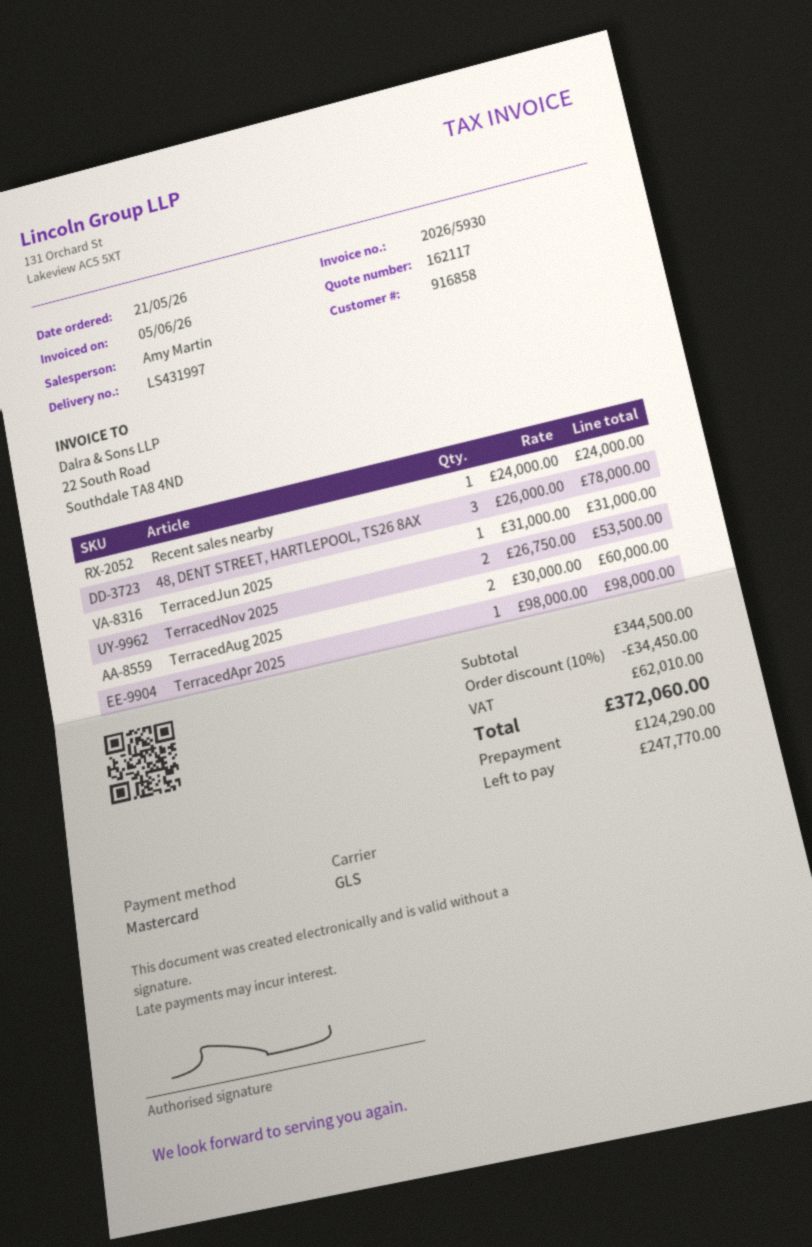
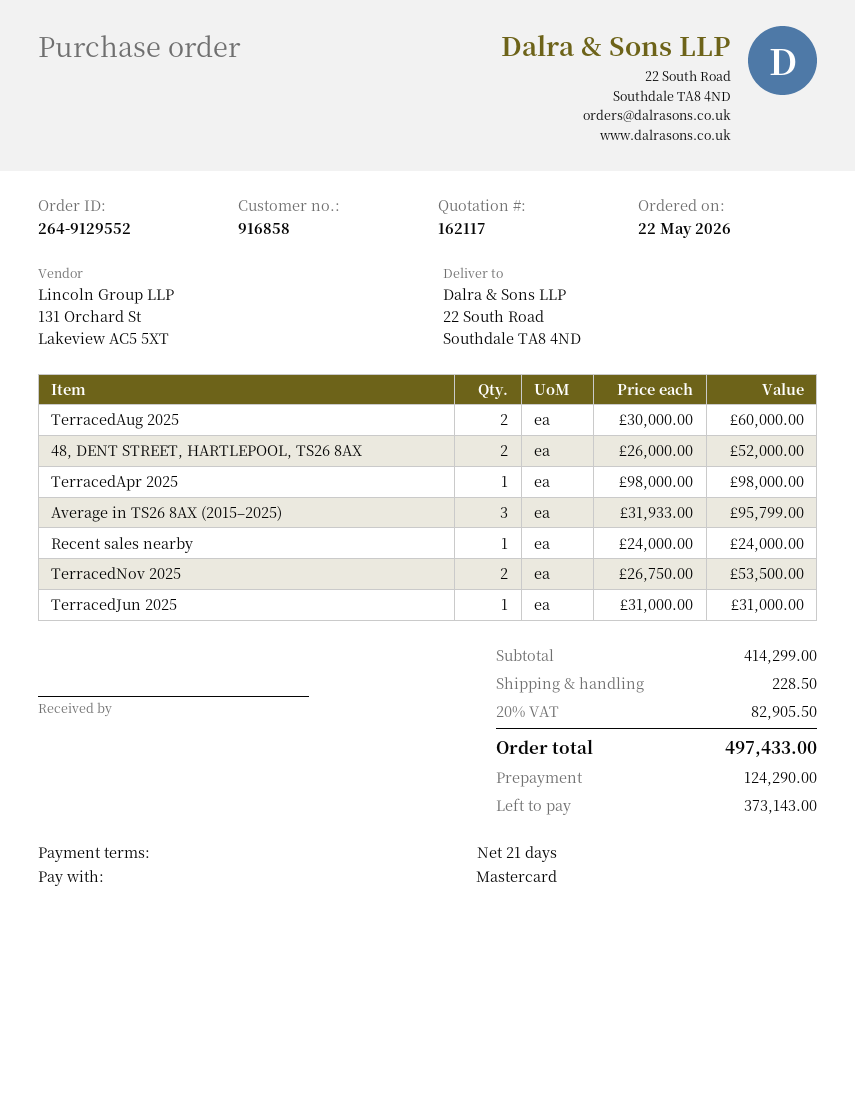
order date: 2026-05-21 -> 2026-05-22
48, DENT STREET, HARTLEPOOL, TS26 8AX: 3 x 26000.00 = 78000.00 -> 2 x 26000.00 = 52000.00
Average in TS26 8AX (2015–2025): none -> 3 x 31933.00 = 95799.00
subtotal: 344500.00 -> 414299.00
discount: 10% = 34450.00 -> none
shipping: none -> 228.50
tax: 62010.00 -> 82905.50
total: 372060.00 -> 497433.00
balance: 247770.00 -> 373143.00

